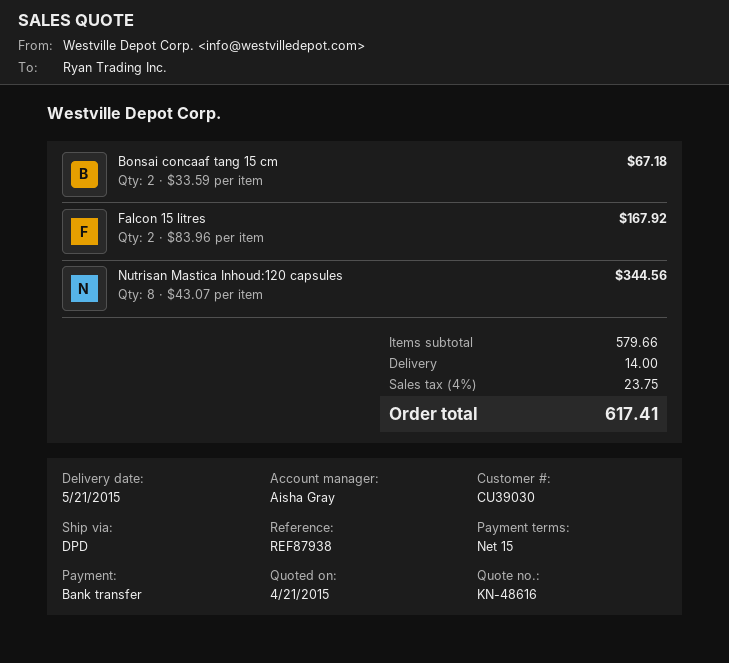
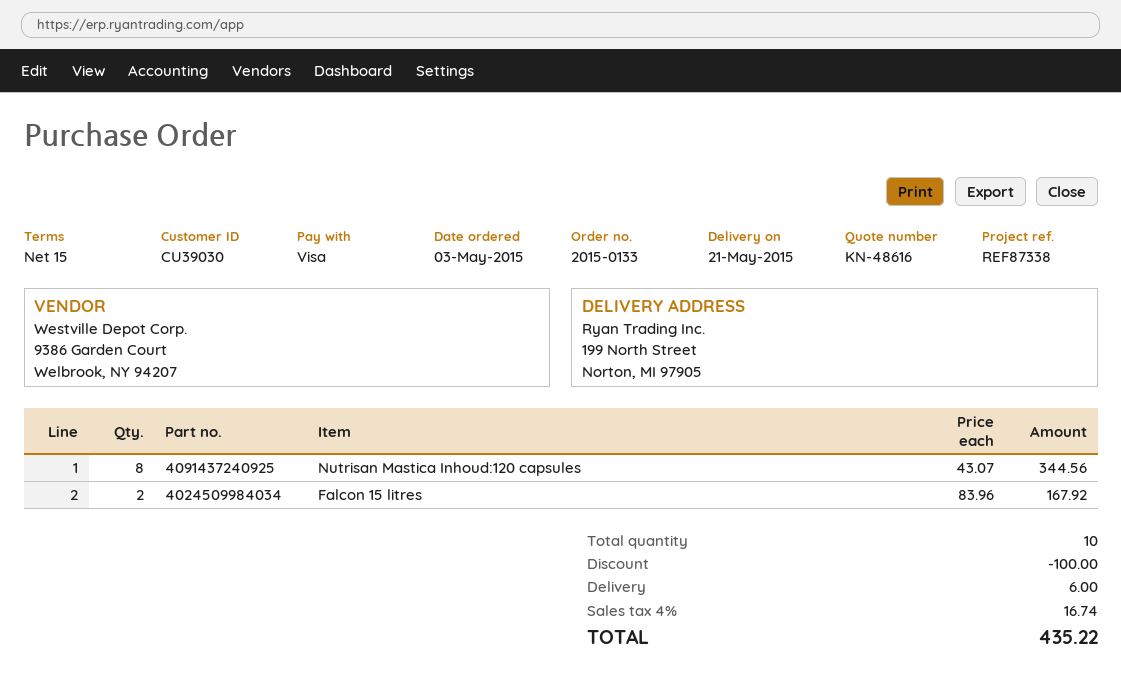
reference: REF87938 -> REF87338
payment method: bank transfer -> Visa
Bonsai concaaf tang 15 cm: 2 x 33.59 = 67.18 -> none
discount: none -> 100.00
shipping: 14.00 -> 6.00
tax: 4% = 23.75 -> 4% = 16.74
total: 617.41 -> 435.22

